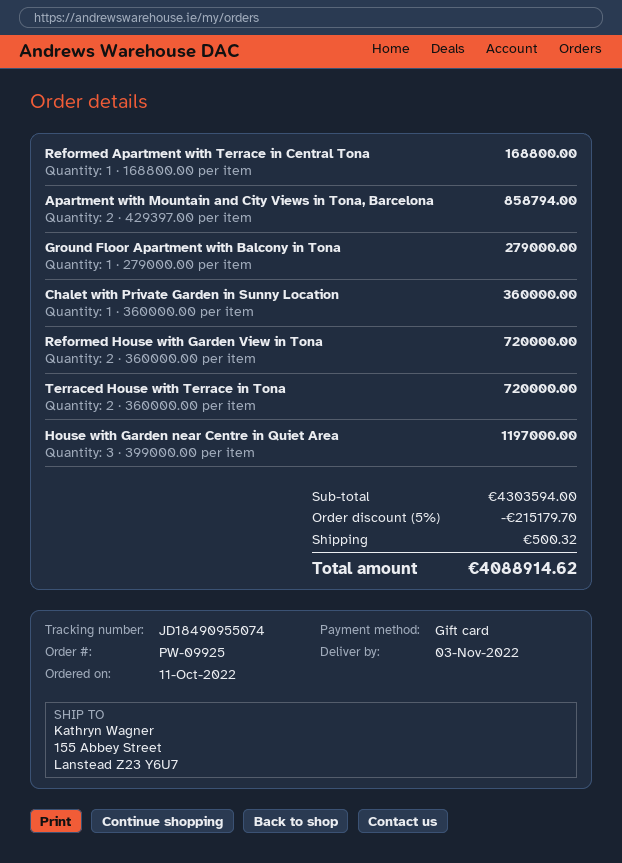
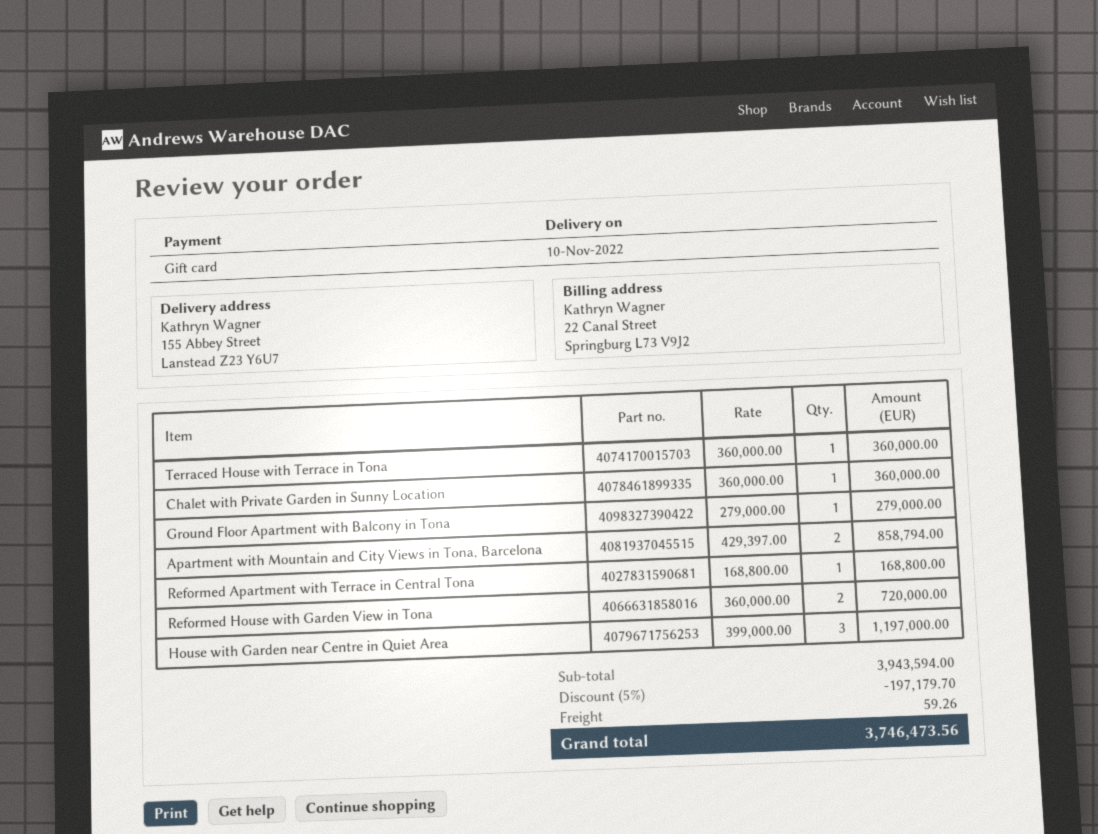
delivery date: 2022-11-03 -> 2022-11-10
Terraced House with Terrace in Tona: 2 x 360000.00 = 720000.00 -> 1 x 360000.00 = 360000.00
subtotal: 4303594.00 -> 3943594.00
discount: 5% = 215179.70 -> 5% = 197179.70
shipping: 500.32 -> 59.26
total: 4088914.62 -> 3746473.56

